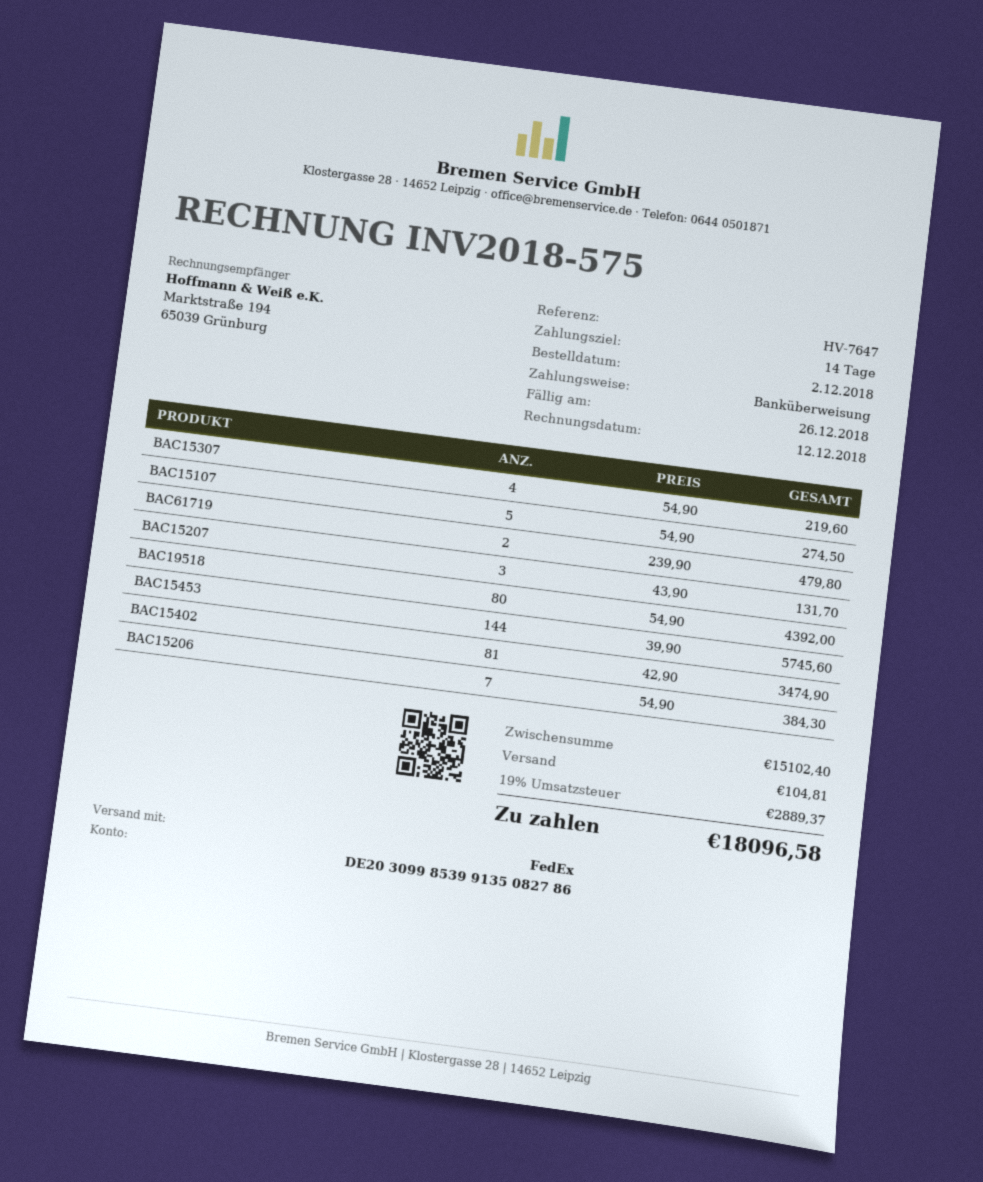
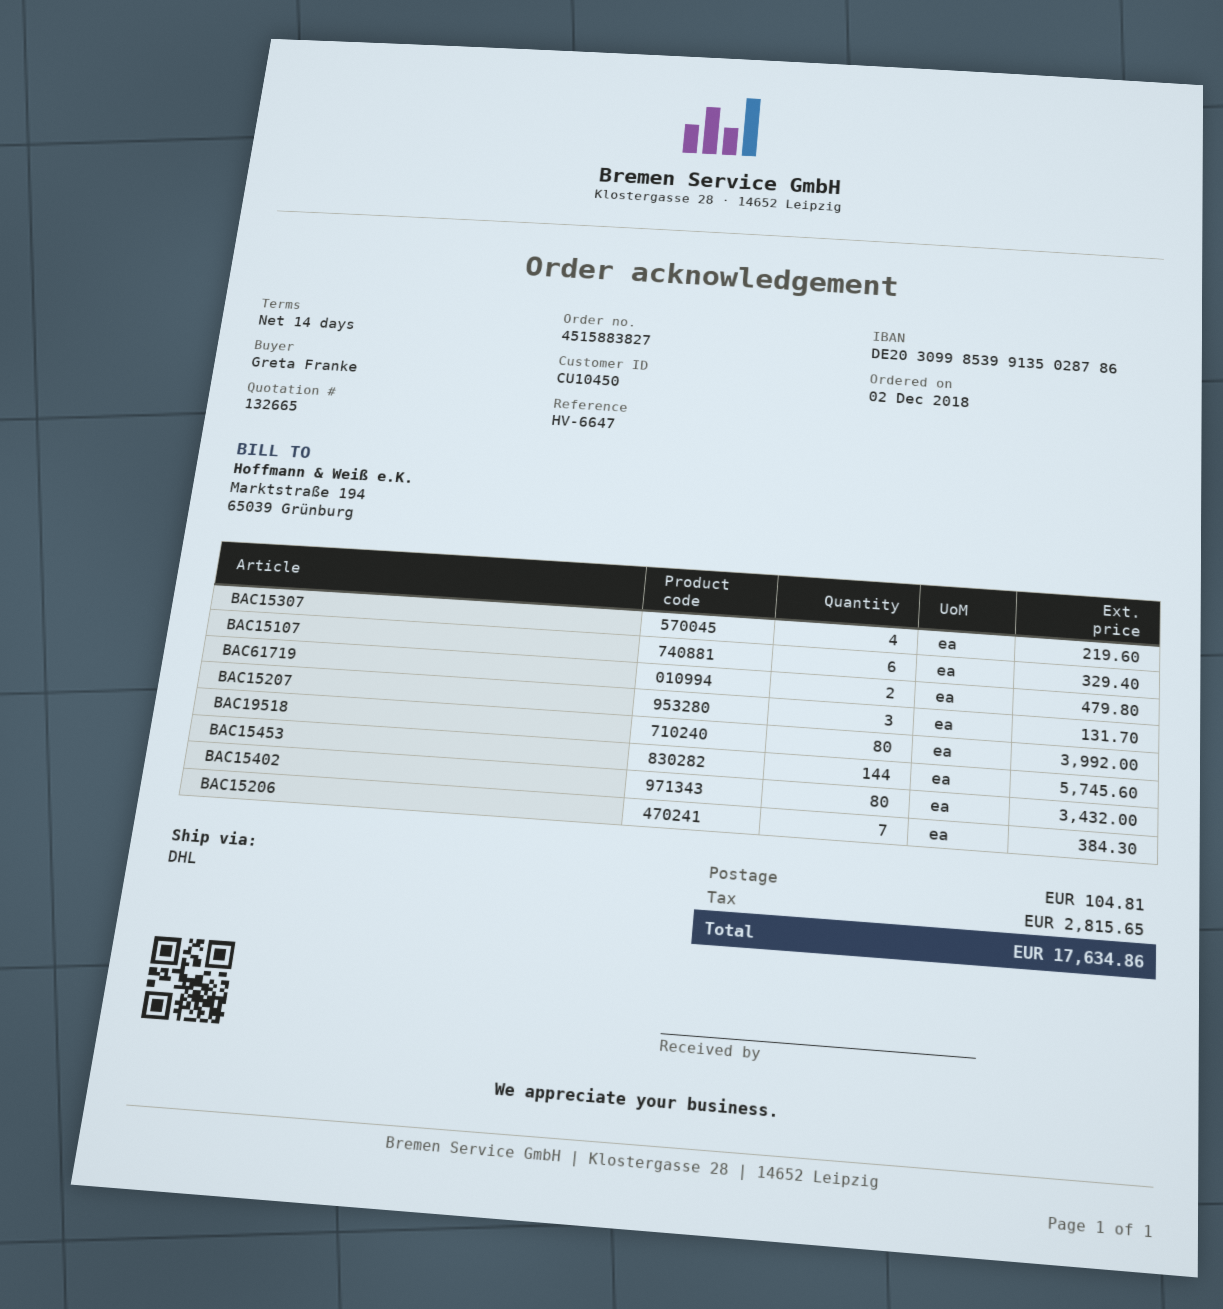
reference: HV-7647 -> HV-6647
bank account: DE20309985399135082786 -> DE20309985399135028786
shipping method: FedEx -> DHL
BAC15107: 5 for 274.50 -> 6 for 329.40
BAC19518: 80 for 4392.00 -> 80 for 3992.00
BAC15402: 81 for 3474.90 -> 80 for 3432.00
tax: 2889.37 -> 2815.65
total: 18096.58 -> 17634.86

